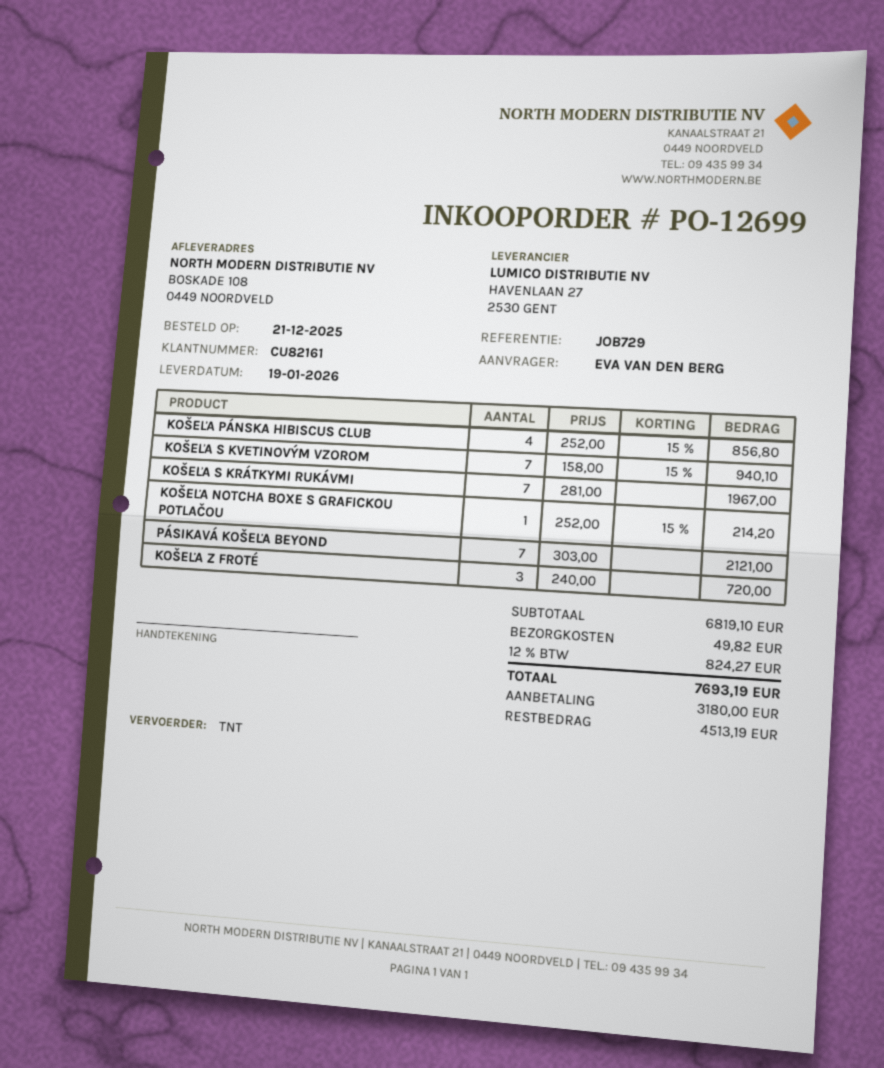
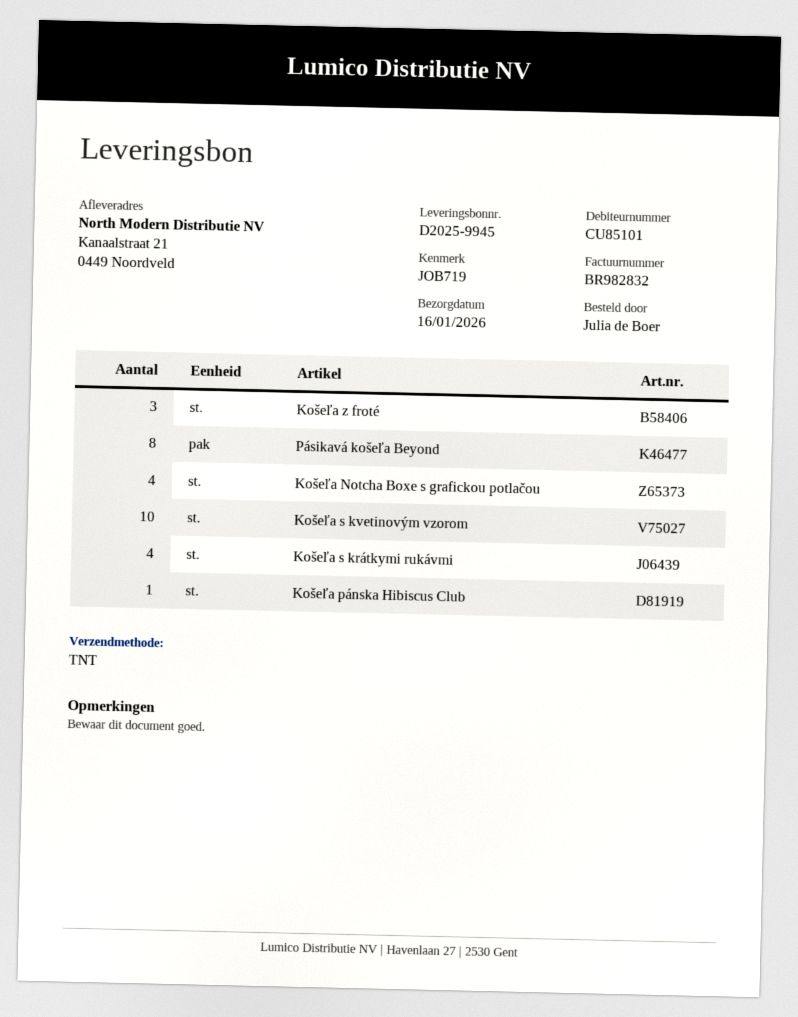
delivery date: 2026-01-19 -> 2026-01-16
customer number: CU82161 -> CU85101
reference: JOB729 -> JOB719
ordered by: EVA VAN DEN BERG -> Julia de Boer
ship to: BOSKADE 108, 0449 NOORDVELD -> Kanaalstraat 21, 0449 Noordveld
KOŠEĽA PÁNSKA HIBISCUS CLUB: 4 -> 1
KOŠEĽA S KVETINOVÝM VZOROM: 7 -> 10
KOŠEĽA S KRÁTKYMI RUKÁVMI: 7 -> 4
KOŠEĽA NOTCHA BOXE S GRAFICKOU POTLAČOU: 1 -> 4
PÁSIKAVÁ KOŠEĽA BEYOND: 7 -> 8

